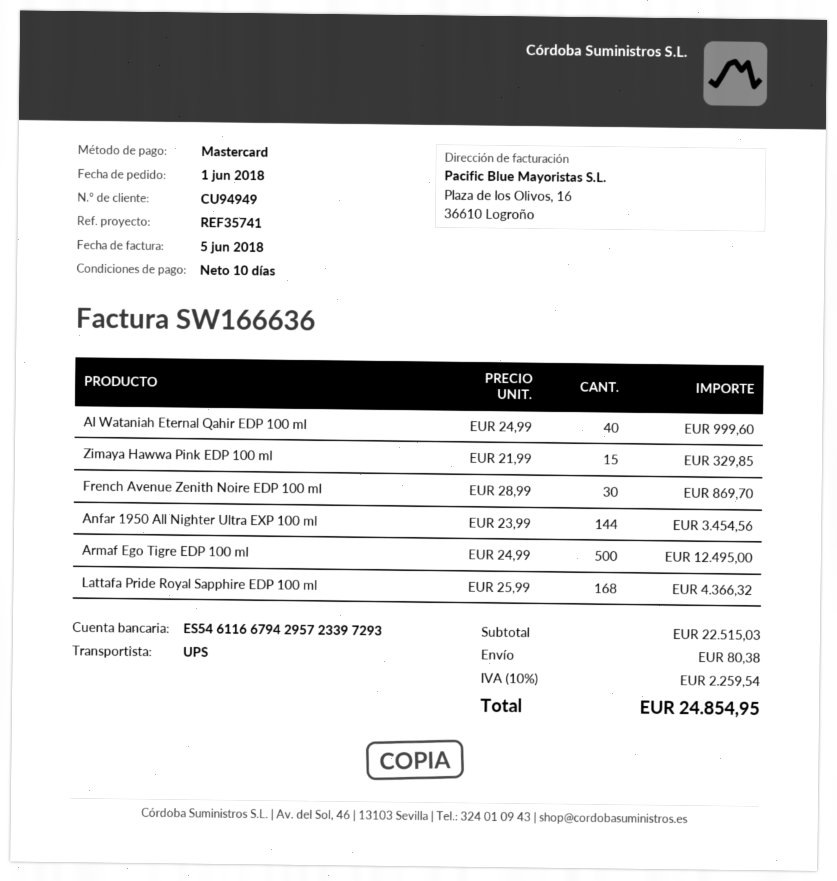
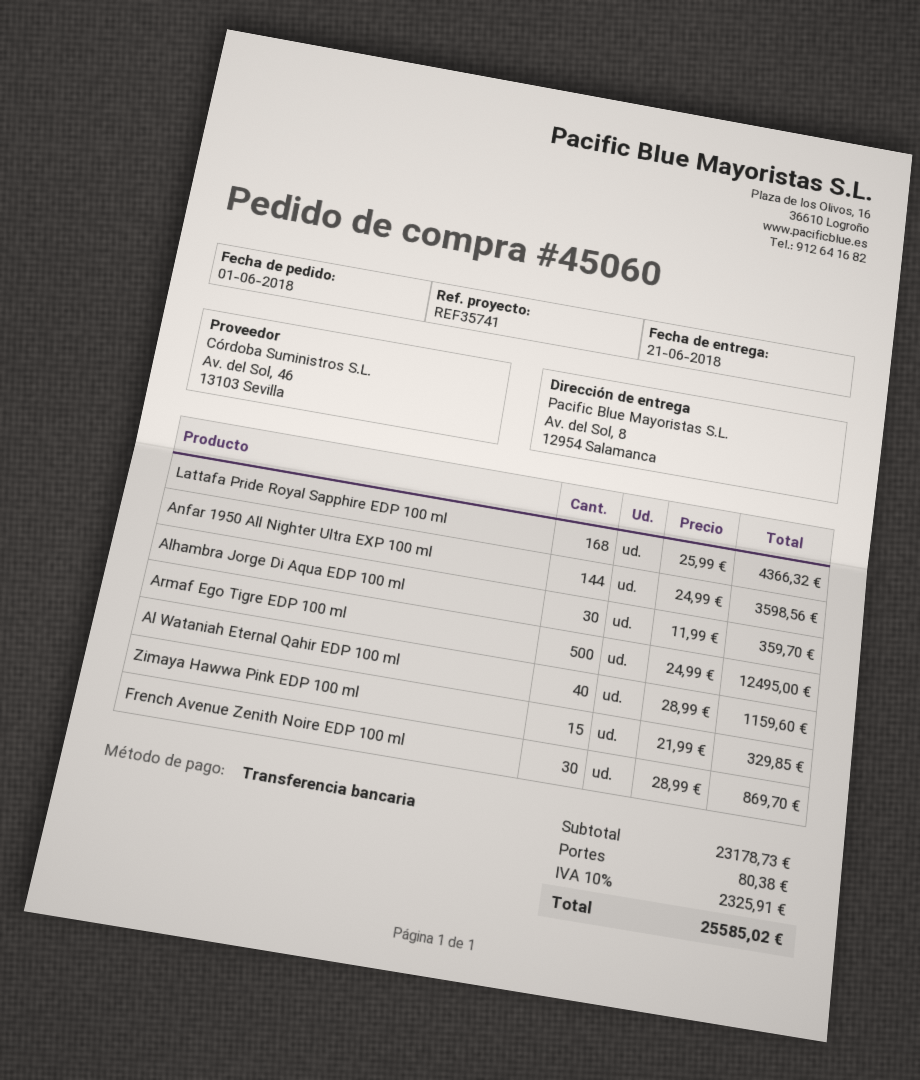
payment method: Mastercard -> bank transfer
Al Wataniah Eternal Qahir EDP 100 ml: 40 x 24.99 = 999.60 -> 40 x 28.99 = 1159.60
Anfar 1950 All Nighter Ultra EXP 100 ml: 144 x 23.99 = 3454.56 -> 144 x 24.99 = 3598.56
Alhambra Jorge Di Aqua EDP 100 ml: none -> 30 x 11.99 = 359.70
subtotal: 22515.03 -> 23178.73
tax: 10% = 2259.54 -> 10% = 2325.91
total: 24854.95 -> 25585.02

